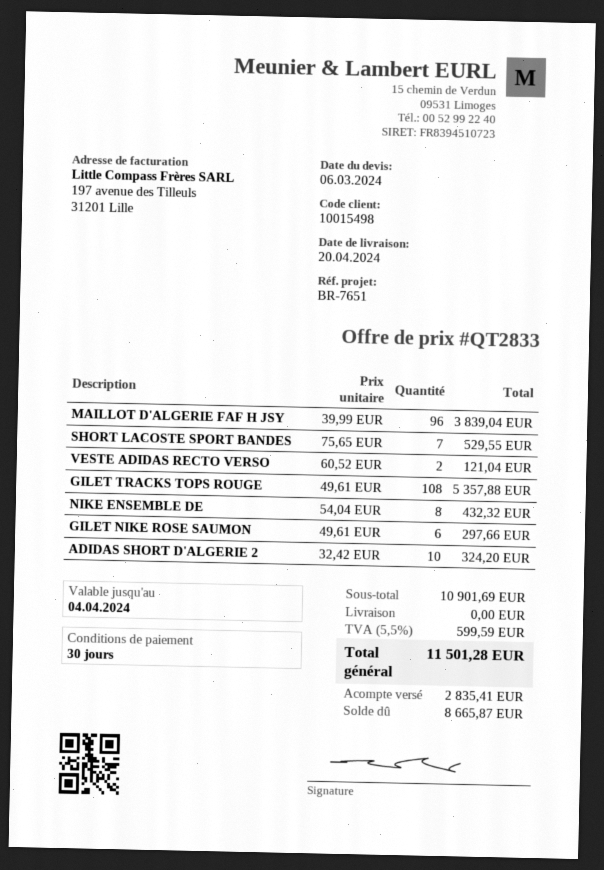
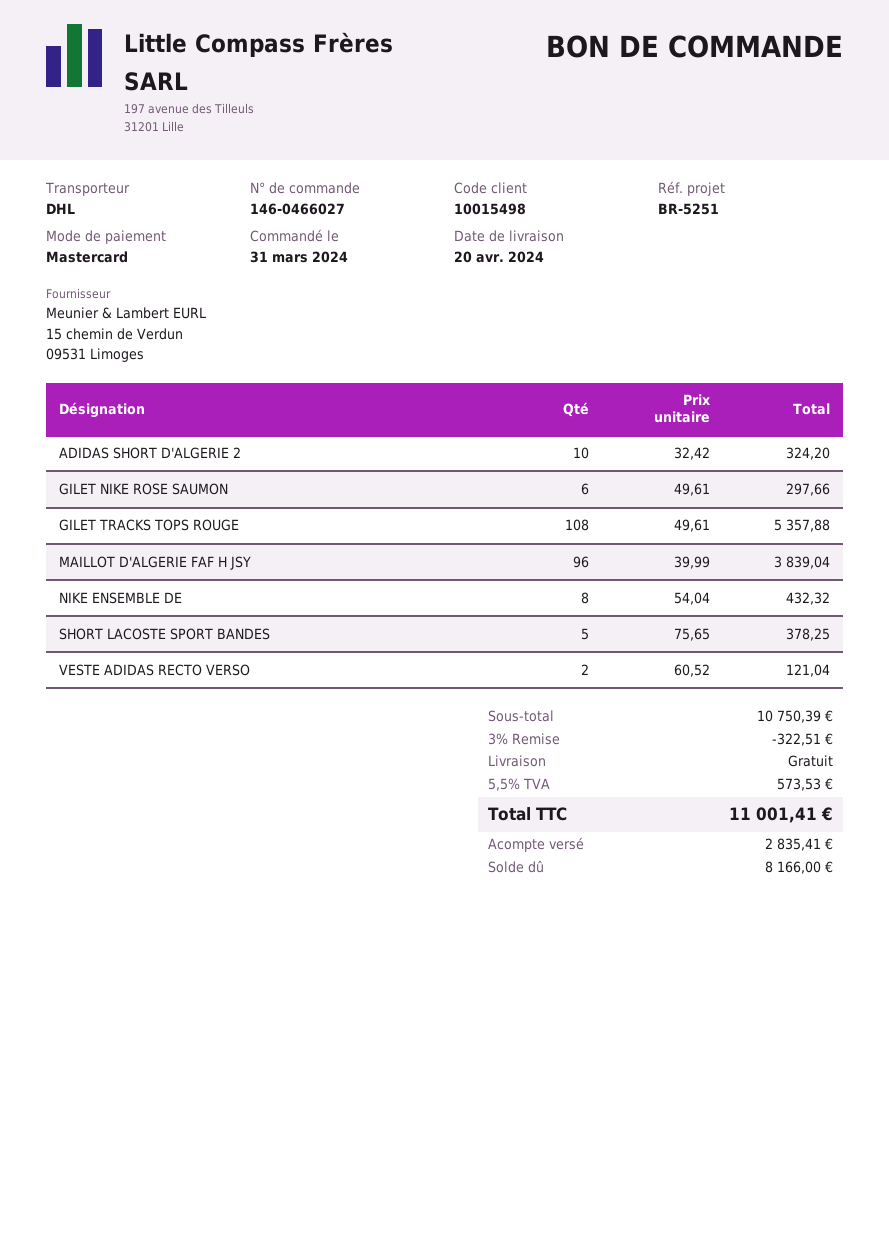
reference: BR-7651 -> BR-5251
SHORT LACOSTE SPORT BANDES: 7 x 75.65 = 529.55 -> 5 x 75.65 = 378.25
subtotal: 10901.69 -> 10750.39
discount: none -> 3% = 322.51
tax: 5.5% = 599.59 -> 5.5% = 573.53
total: 11501.28 -> 11001.41
balance: 8665.87 -> 8166.00

